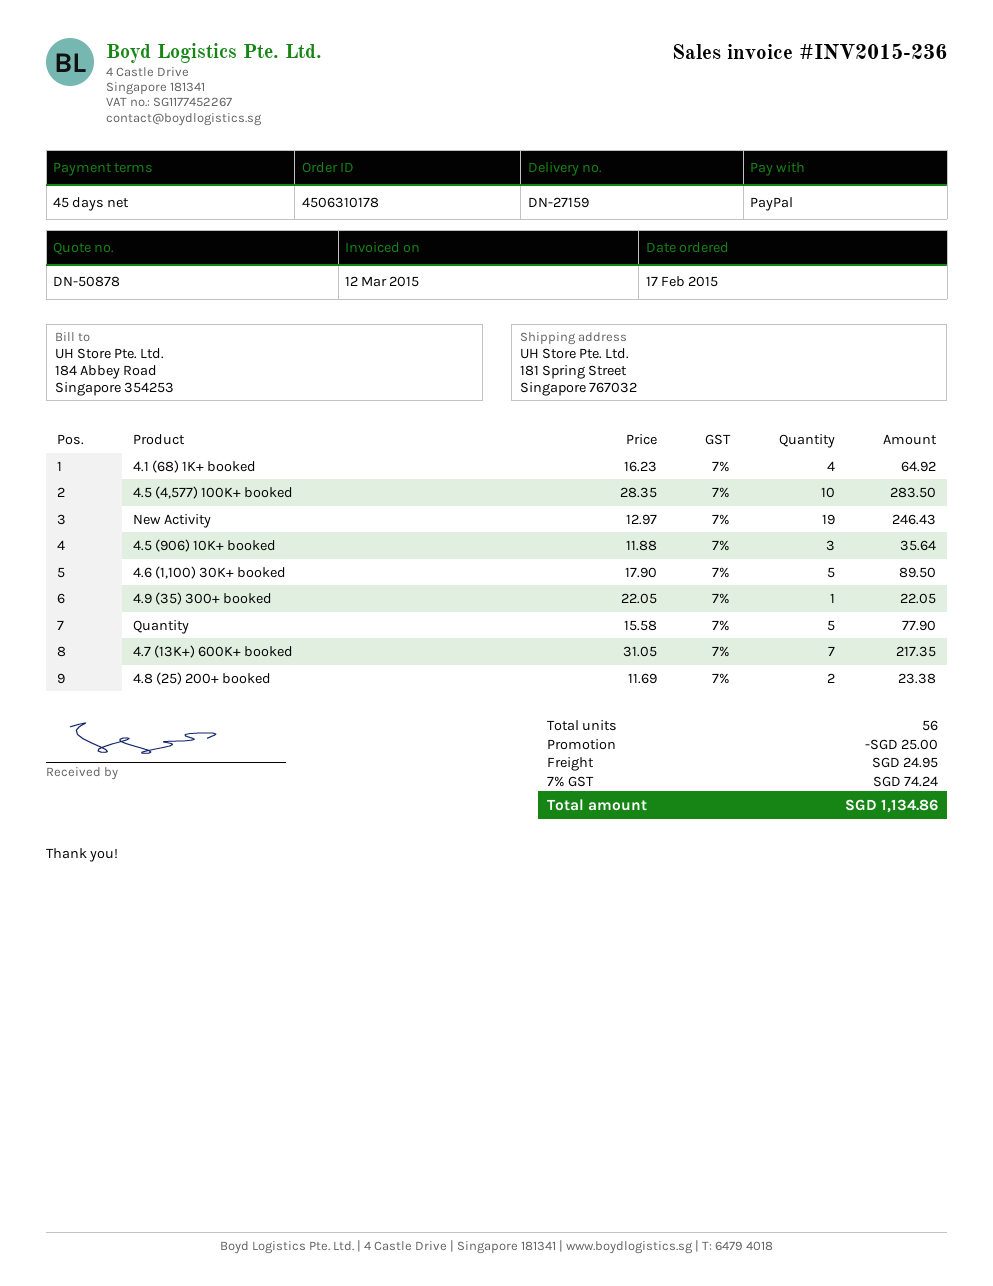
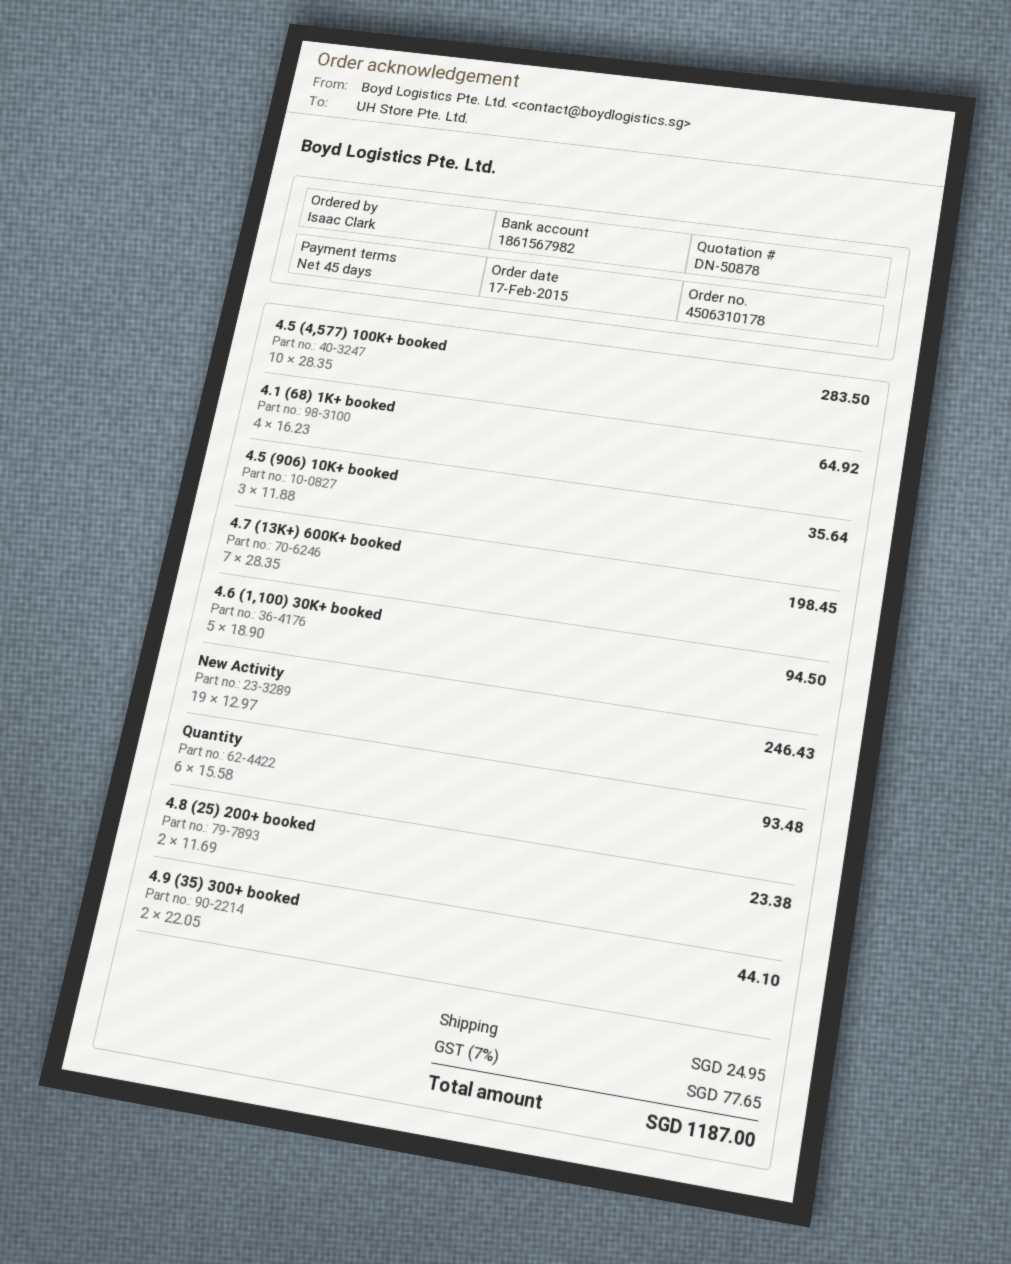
4.6 (1,100) 30K+ booked: 5 x 17.90 = 89.50 -> 5 x 18.90 = 94.50
4.9 (35) 300+ booked: 1 x 22.05 = 22.05 -> 2 x 22.05 = 44.10
Quantity: 5 x 15.58 = 77.90 -> 6 x 15.58 = 93.48
4.7 (13K+) 600K+ booked: 7 x 31.05 = 217.35 -> 7 x 28.35 = 198.45
discount: 25.00 -> none
tax: 7% = 74.24 -> 7% = 77.65
total: 1134.86 -> 1187.00

